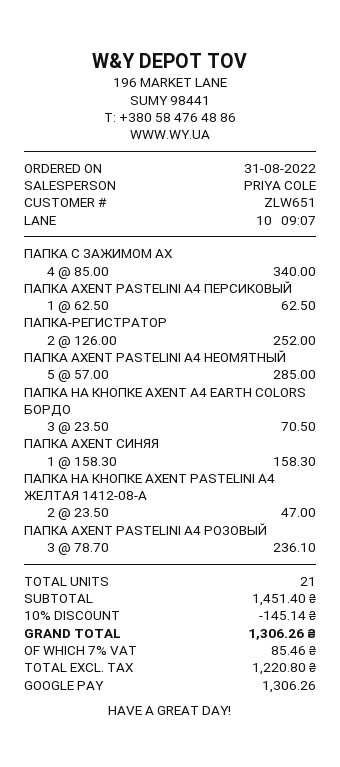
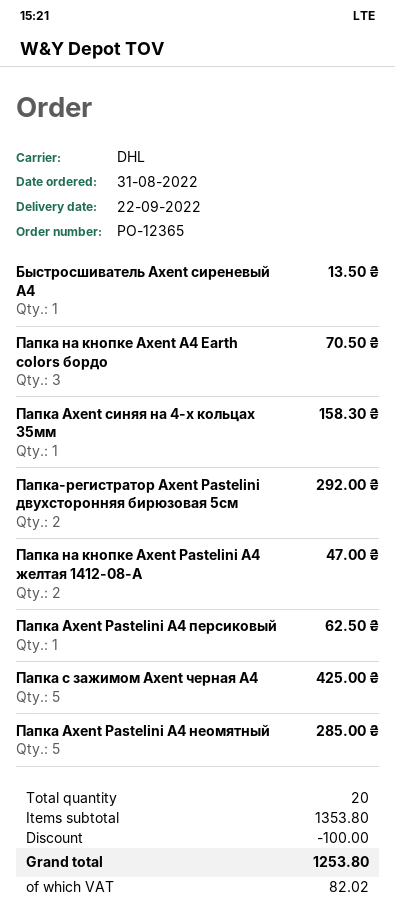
ПАПКА С ЗАЖИМОМ AX: 4 for 340.00 -> 5 for 425.00
ПАПКА-РЕГИСТРАТОР: 2 for 252.00 -> 2 for 292.00
ПАПКА AXENT PASTELINI А4 РОЗОВЫЙ: 3 for 236.10 -> none
Быстросшиватель Axent сиреневый А4: none -> 1 for 13.50
total quantity: 21 -> 20
subtotal: 1451.40 -> 1353.80
discount: 145.14 -> 100.00
tax: 85.46 -> 82.02
total: 1306.26 -> 1253.80

